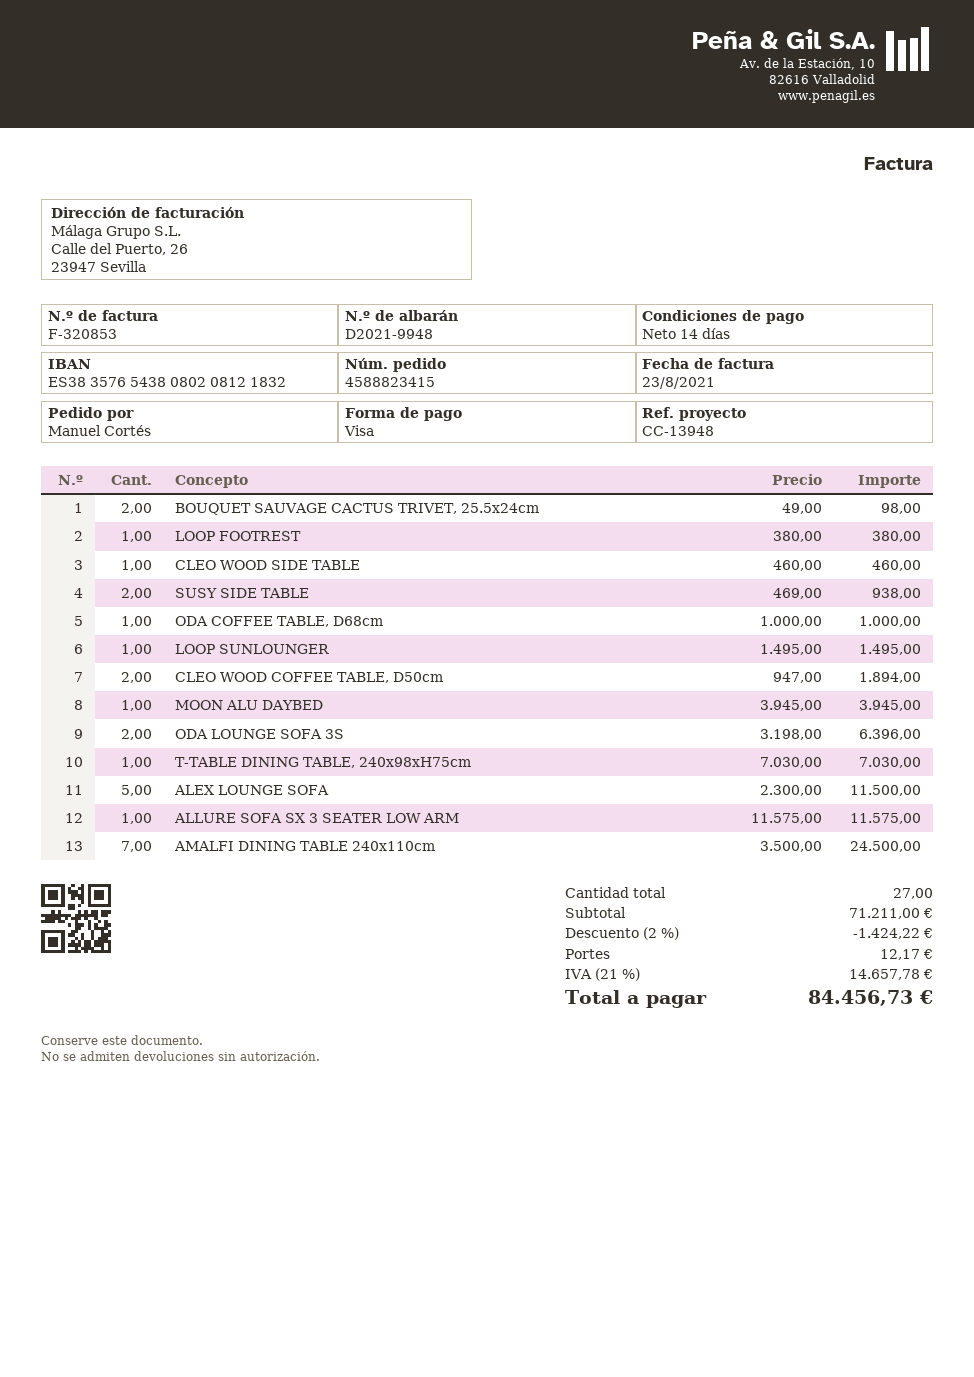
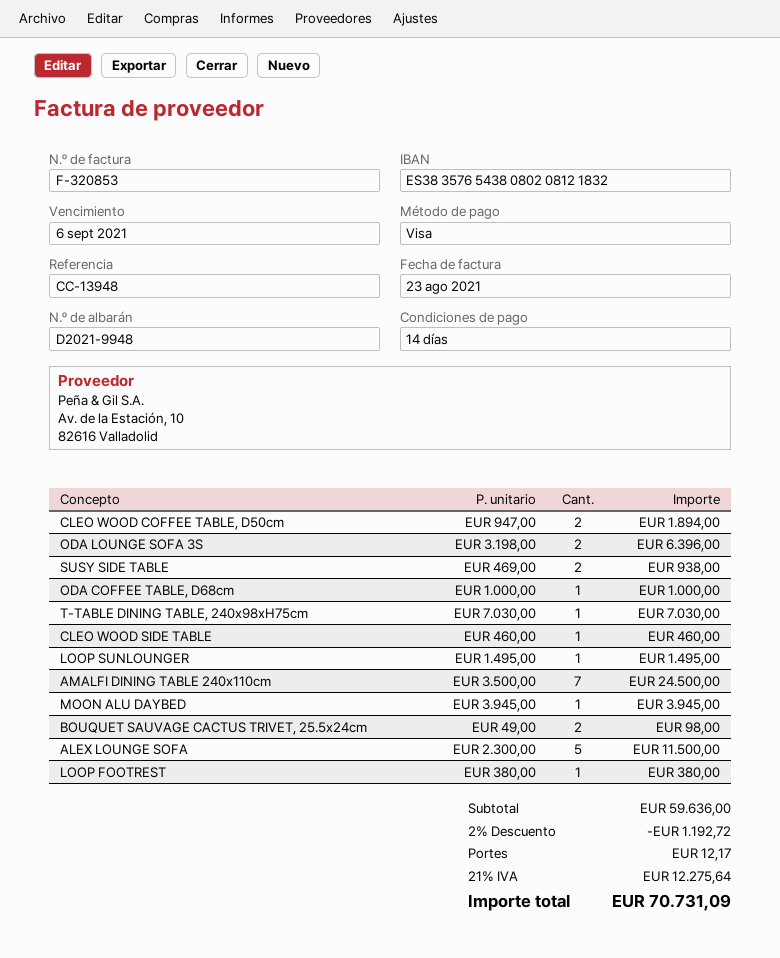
ALLURE SOFA SX 3 SEATER LOW ARM: 1 x 11575.00 = 11575.00 -> none
subtotal: 71211.00 -> 59636.00
discount: 2% = 1424.22 -> 2% = 1192.72
tax: 21% = 14657.78 -> 21% = 12275.64
total: 84456.73 -> 70731.09

